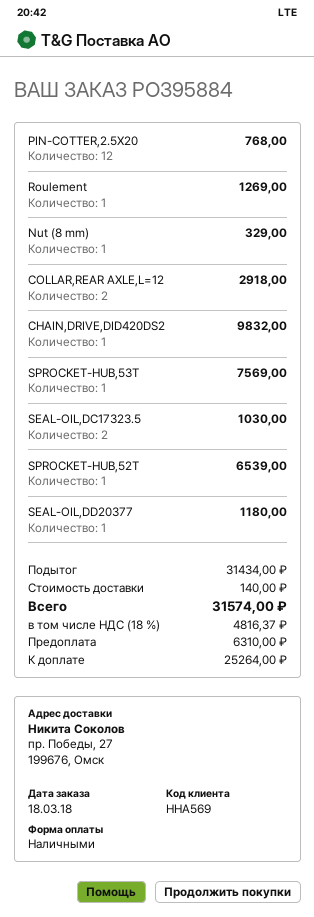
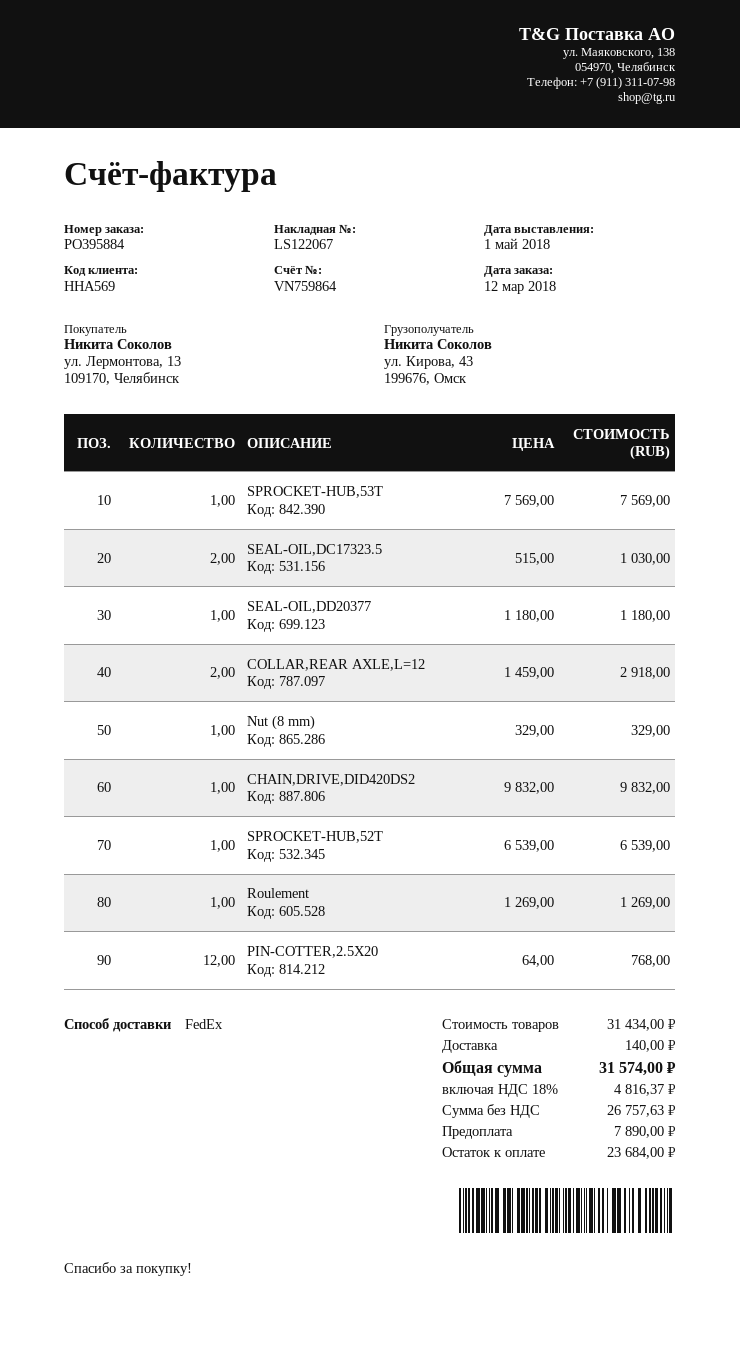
order date: 2018-03-18 -> 2018-03-12
ship to: пр. Победы, 27, 199676, Омск -> ул. Кирова, 43, 199676, Омск
deposit: 6310.00 -> 7890.00
balance: 25264.00 -> 23684.00

